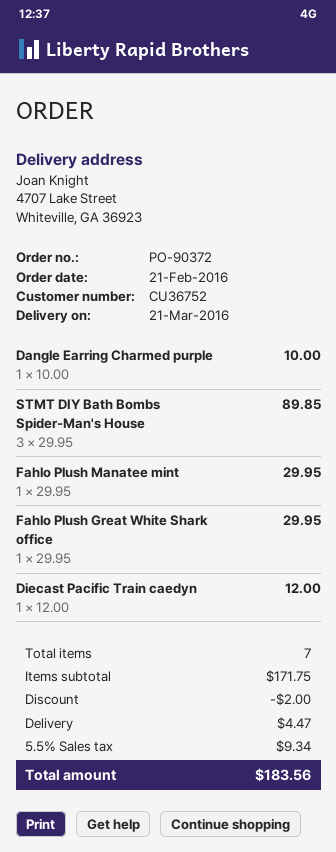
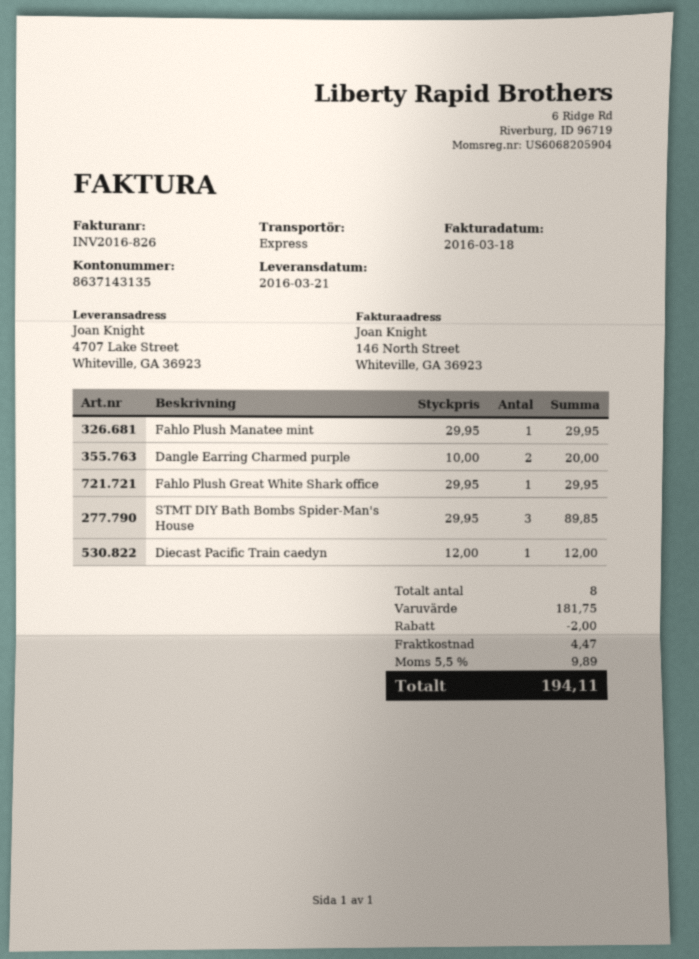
Dangle Earring Charmed purple: 1 x 10.00 = 10.00 -> 2 x 10.00 = 20.00
total quantity: 7 -> 8
subtotal: 171.75 -> 181.75
tax: 5.5% = 9.34 -> 5.5% = 9.89
total: 183.56 -> 194.11

